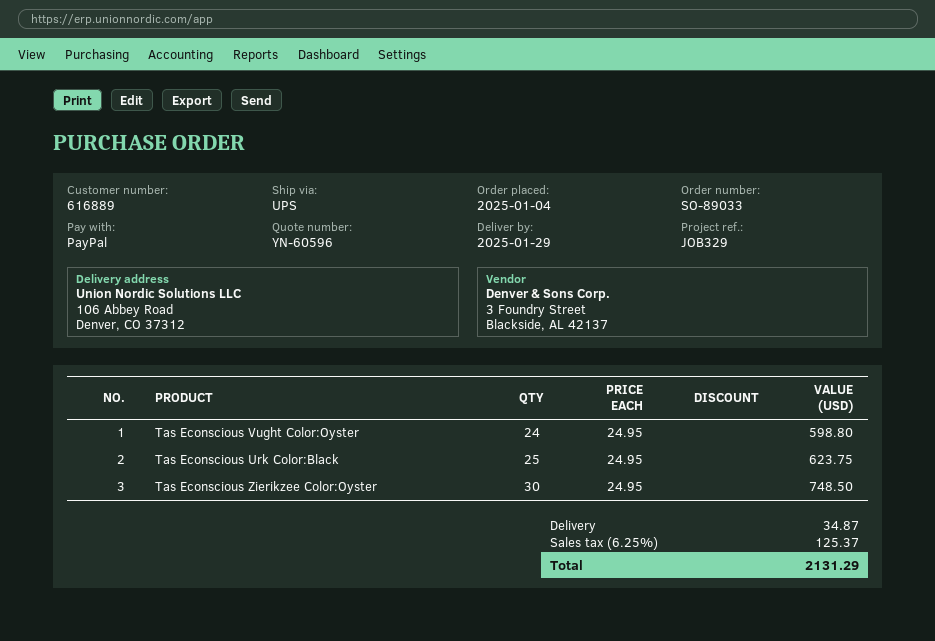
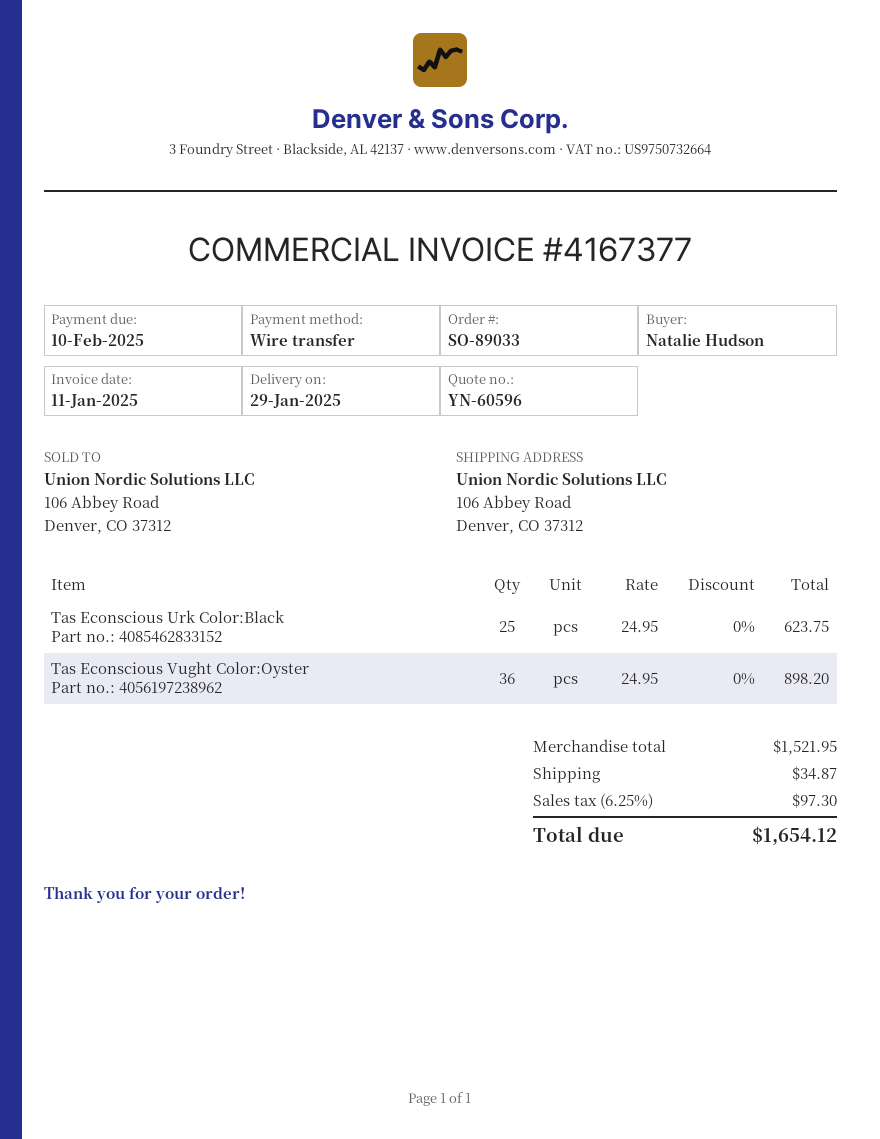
payment method: PayPal -> bank transfer
Tas Econscious Vught Color:Oyster: 24 x 24.95 = 598.80 -> 36 x 24.95 = 898.20
Tas Econscious Zierikzee Color:Oyster: 30 x 24.95 = 748.50 -> none
tax: 6.25% = 125.37 -> 6.25% = 97.30
total: 2131.29 -> 1654.12

